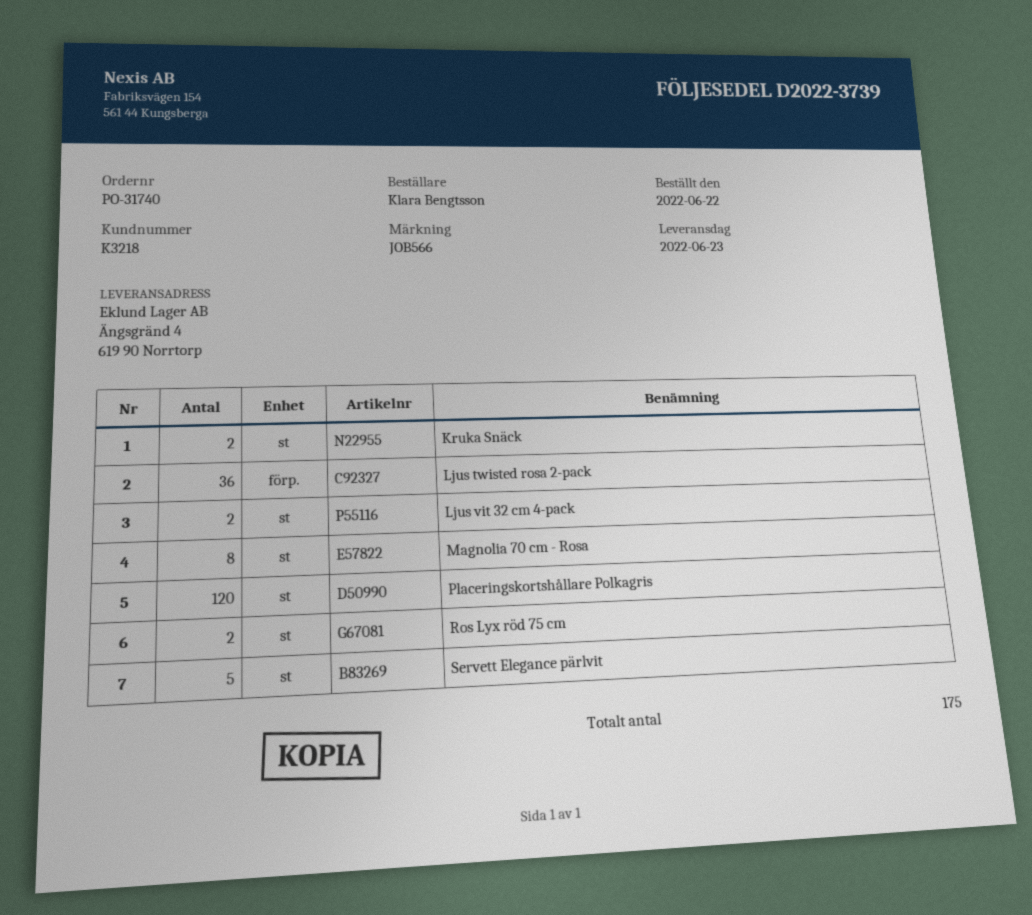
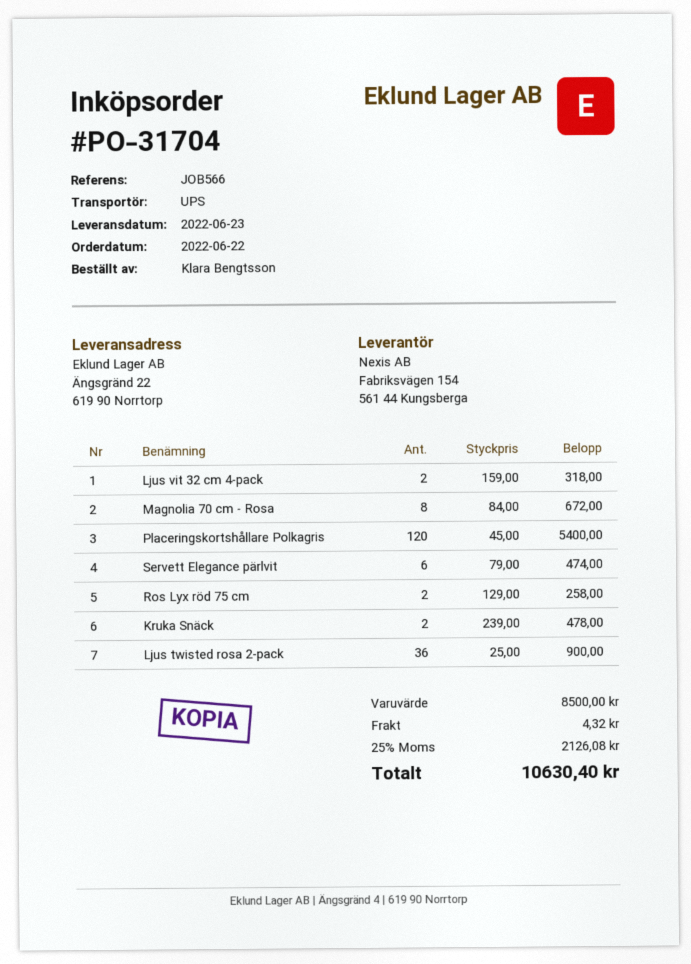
order number: PO-31740 -> PO-31704
ship to: Ängsgränd 4, 619 90 Norrtorp -> Ängsgränd 22, 619 90 Norrtorp
Servett Elegance pärlvit: 5 -> 6

